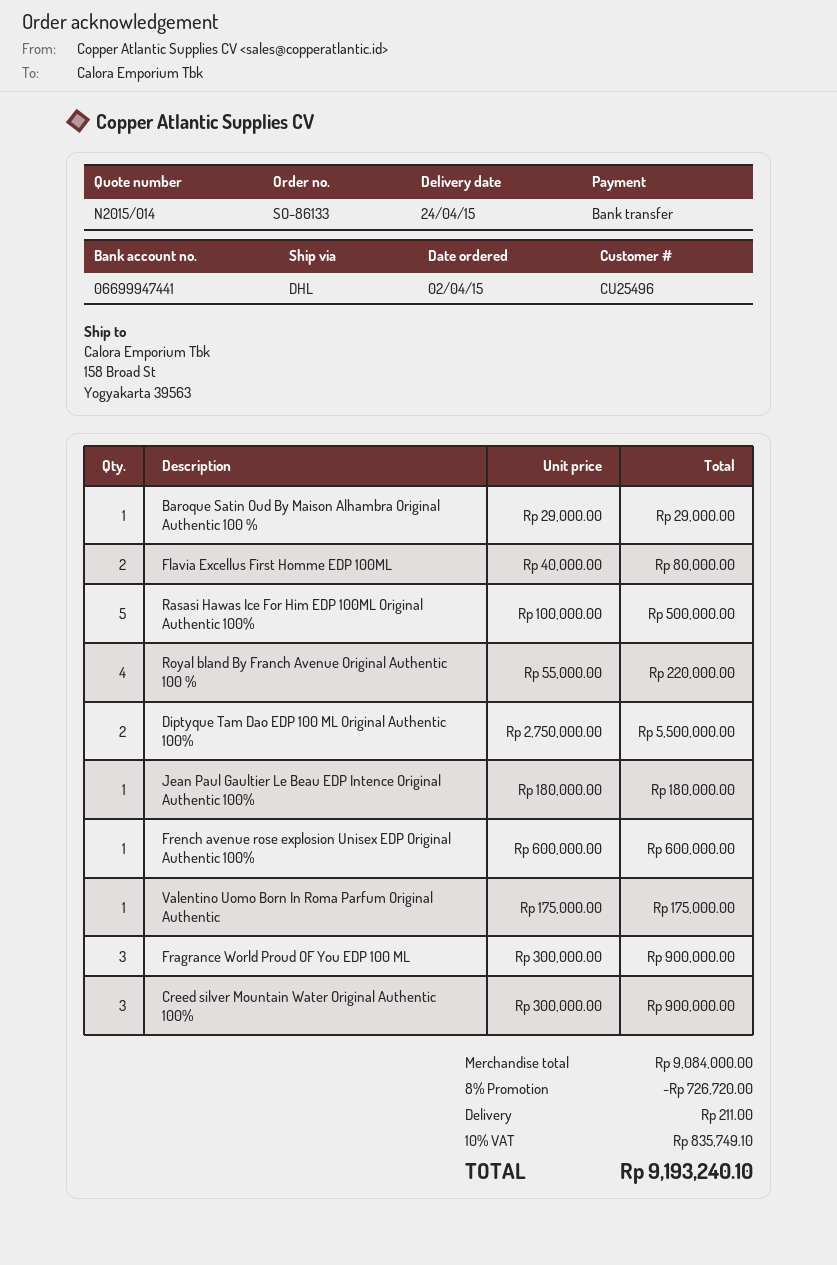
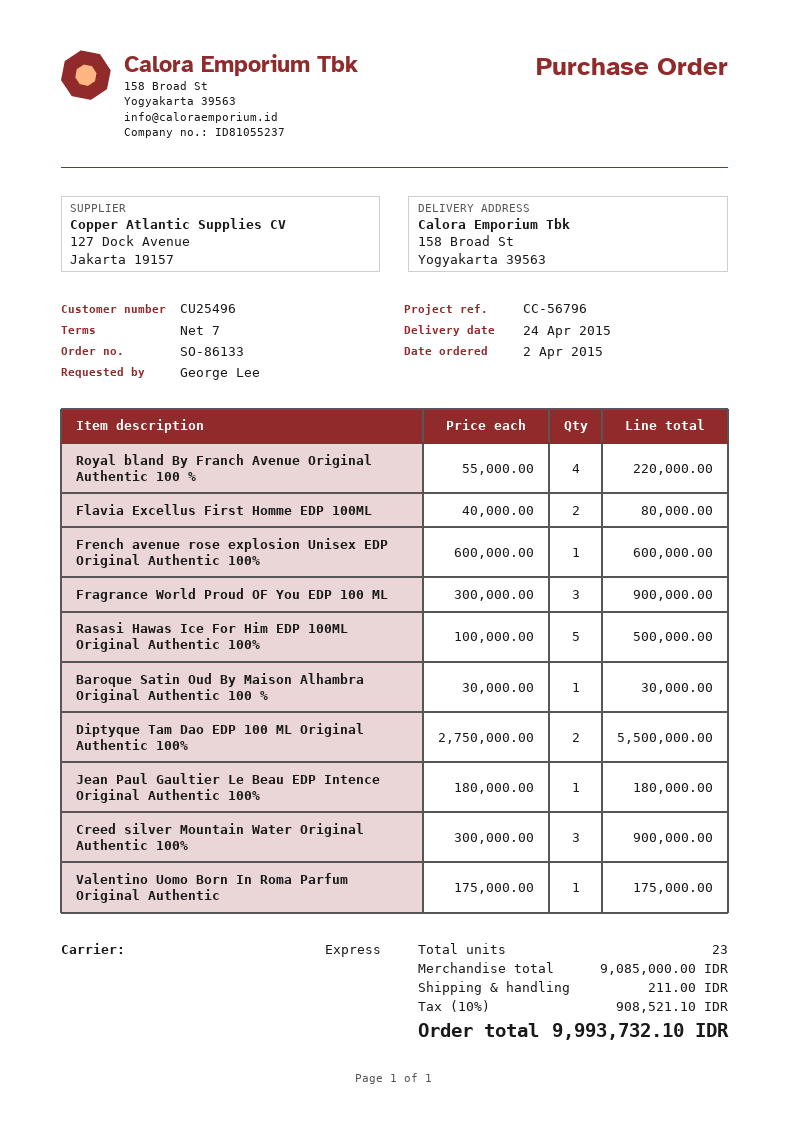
shipping method: DHL -> express
Baroque Satin Oud By Maison Alhambra Original Authentic 100 %: 1 x 29000.00 = 29000.00 -> 1 x 30000.00 = 30000.00
subtotal: 9084000.00 -> 9085000.00
discount: 8% = 726720.00 -> none
tax: 10% = 835749.10 -> 10% = 908521.10
total: 9193240.10 -> 9993732.10

